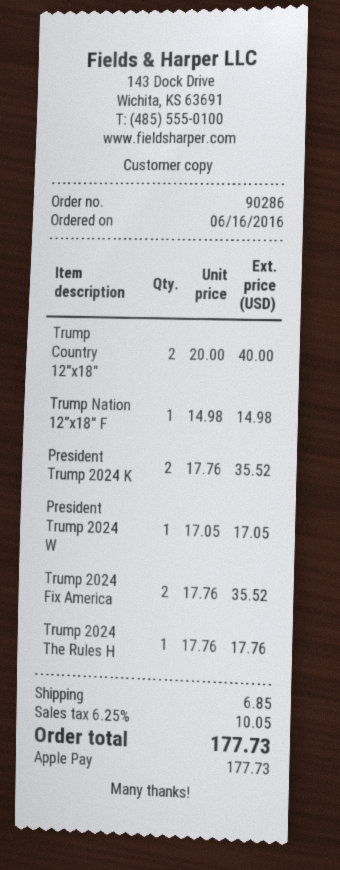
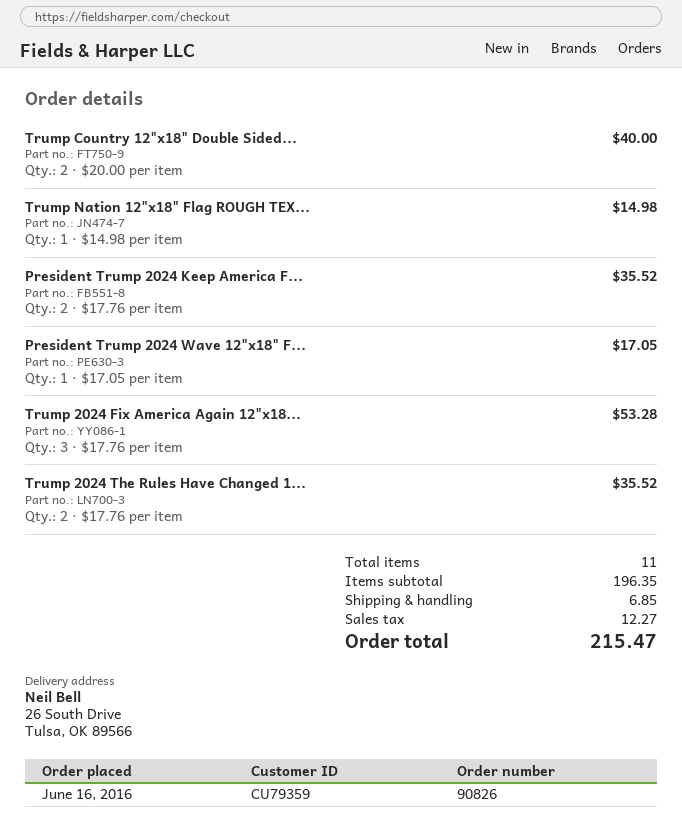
order number: 90286 -> 90826
Trump 2024 Fix America: 2 x 17.76 = 35.52 -> 3 x 17.76 = 53.28
Trump 2024 The Rules H: 1 x 17.76 = 17.76 -> 2 x 17.76 = 35.52
tax: 10.05 -> 12.27
total: 177.73 -> 215.47

